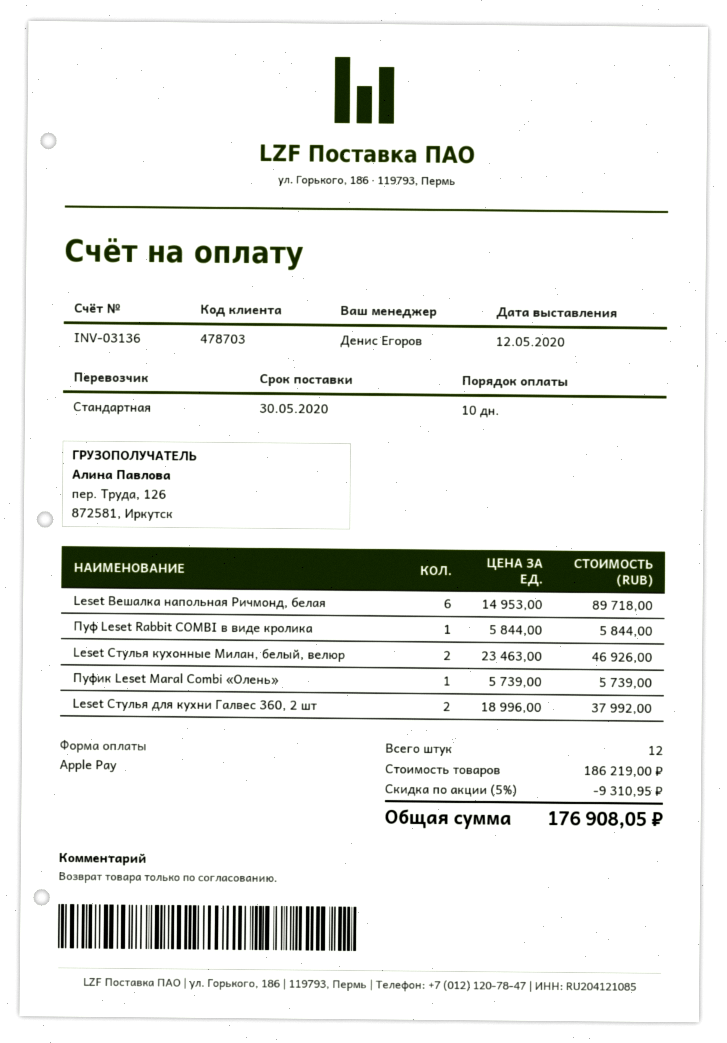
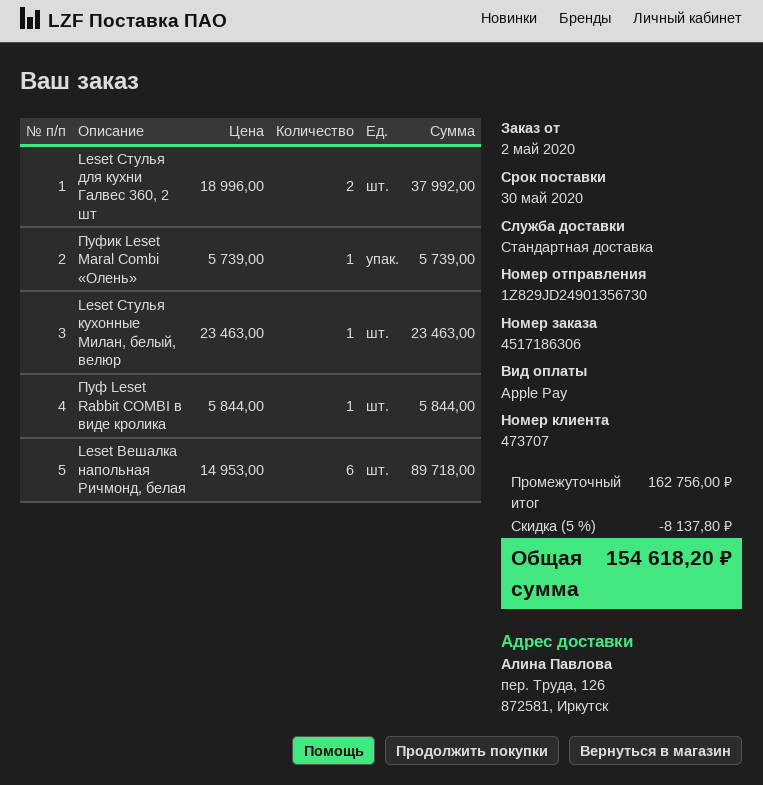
customer number: 478703 -> 473707
Leset Стулья кухонные Милан, белый, велюр: 2 x 23463.00 = 46926.00 -> 1 x 23463.00 = 23463.00
subtotal: 186219.00 -> 162756.00
discount: 5% = 9310.95 -> 5% = 8137.80
total: 176908.05 -> 154618.20

